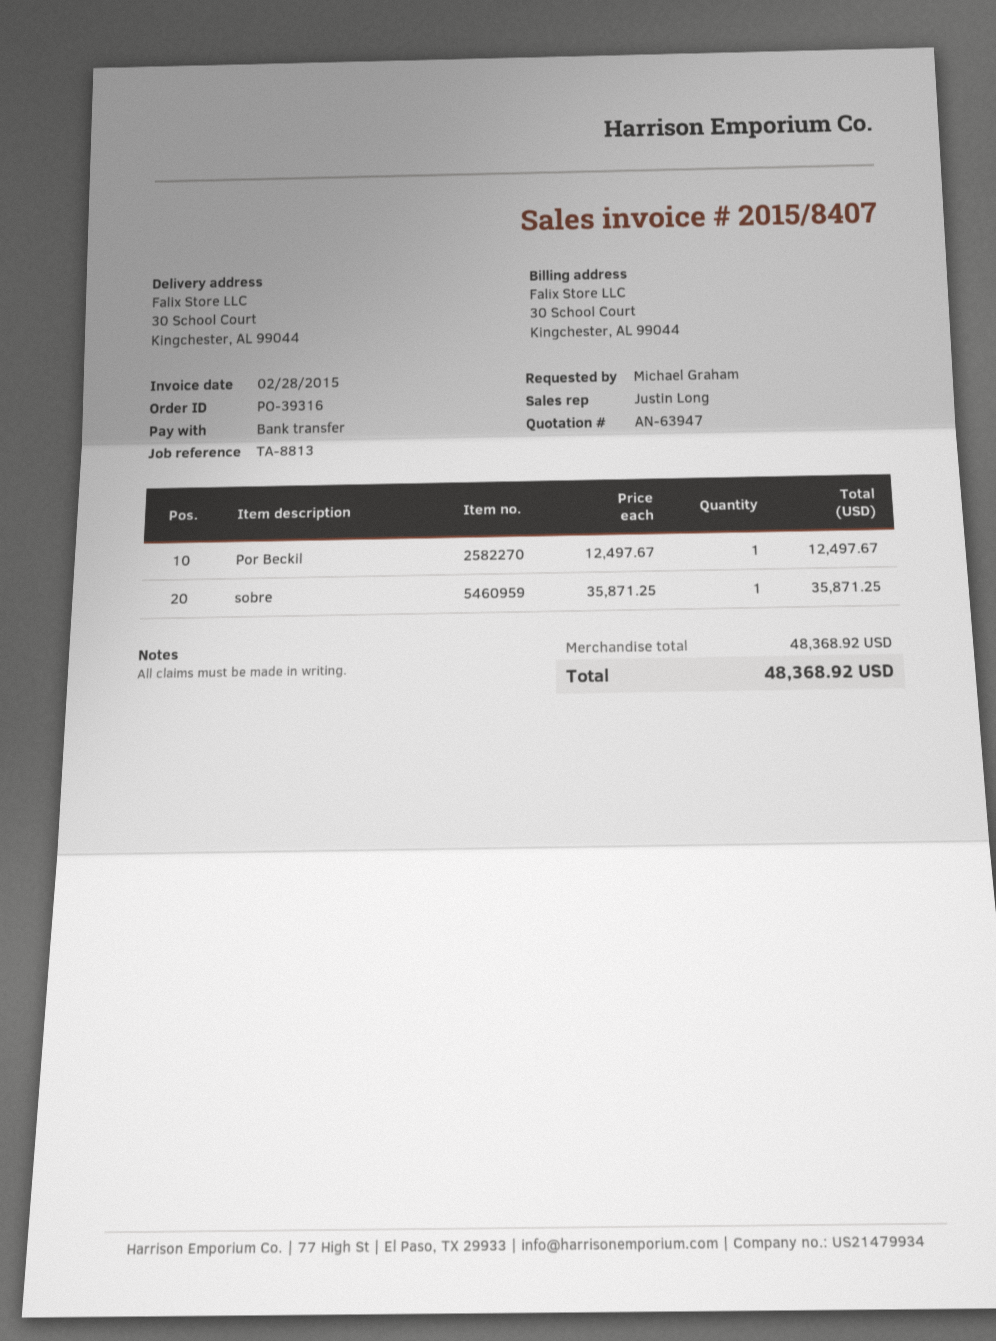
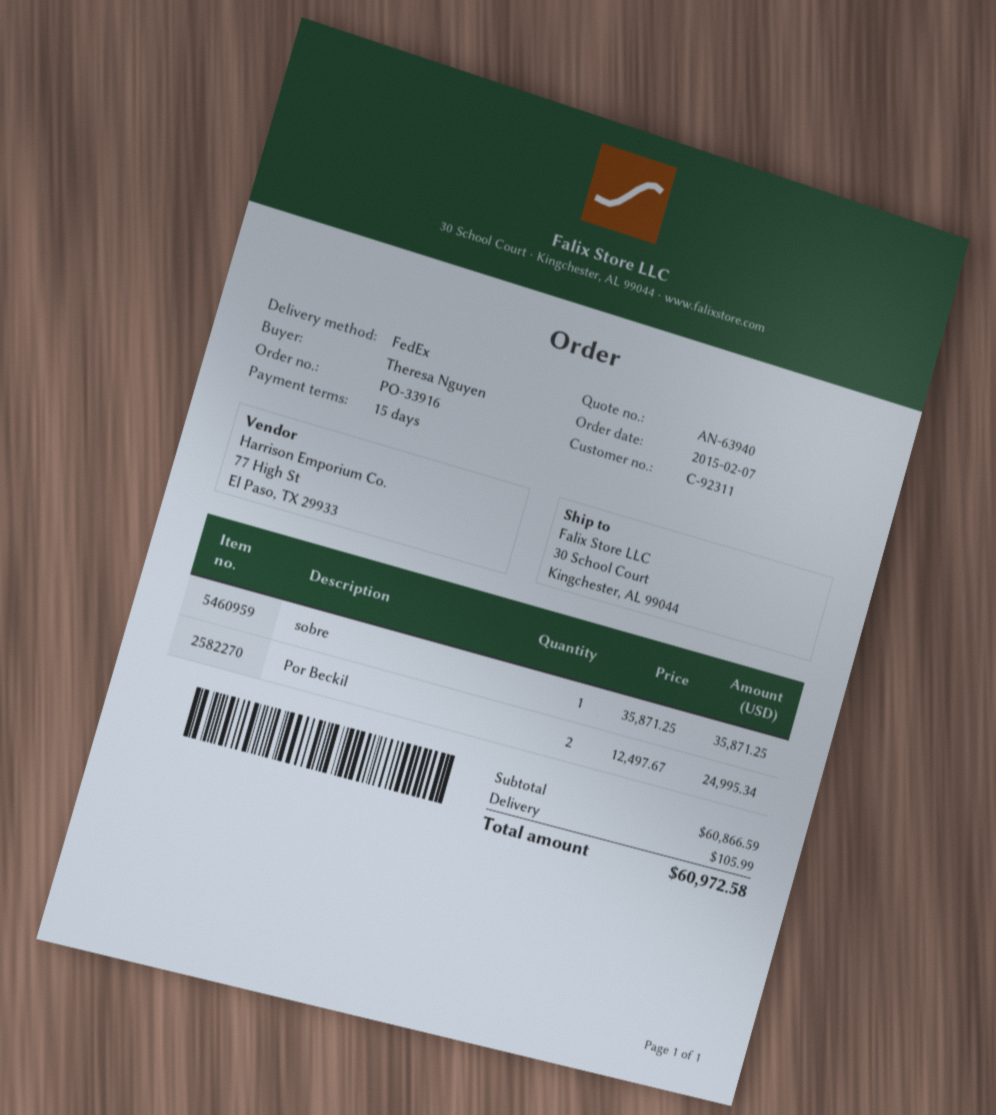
quote number: AN-63947 -> AN-63940
order number: PO-39316 -> PO-33916
ordered by: Michael Graham -> Theresa Nguyen
Por Beckil: 1 x 12497.67 = 12497.67 -> 2 x 12497.67 = 24995.34
subtotal: 48368.92 -> 60866.59
shipping: none -> 105.99
total: 48368.92 -> 60972.58

